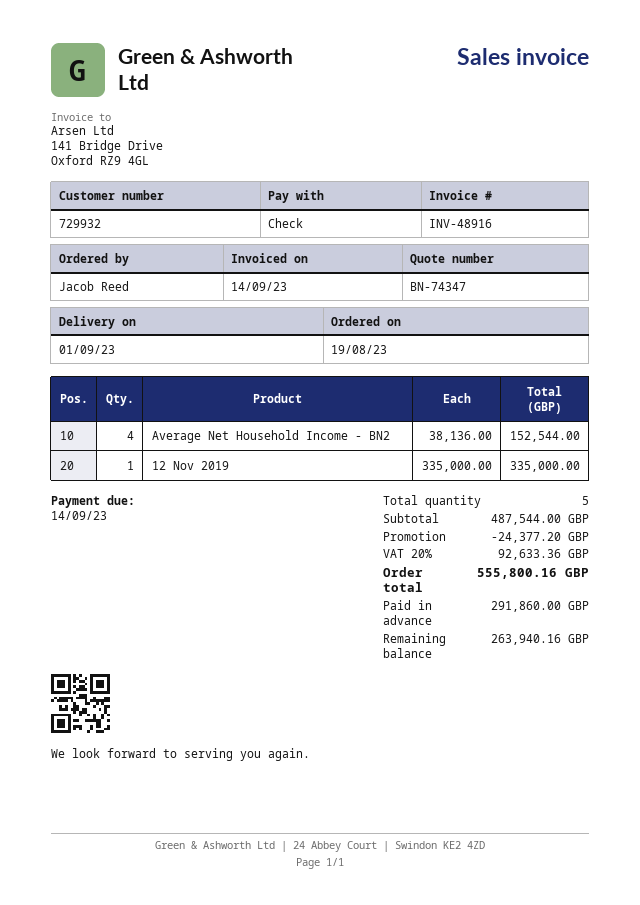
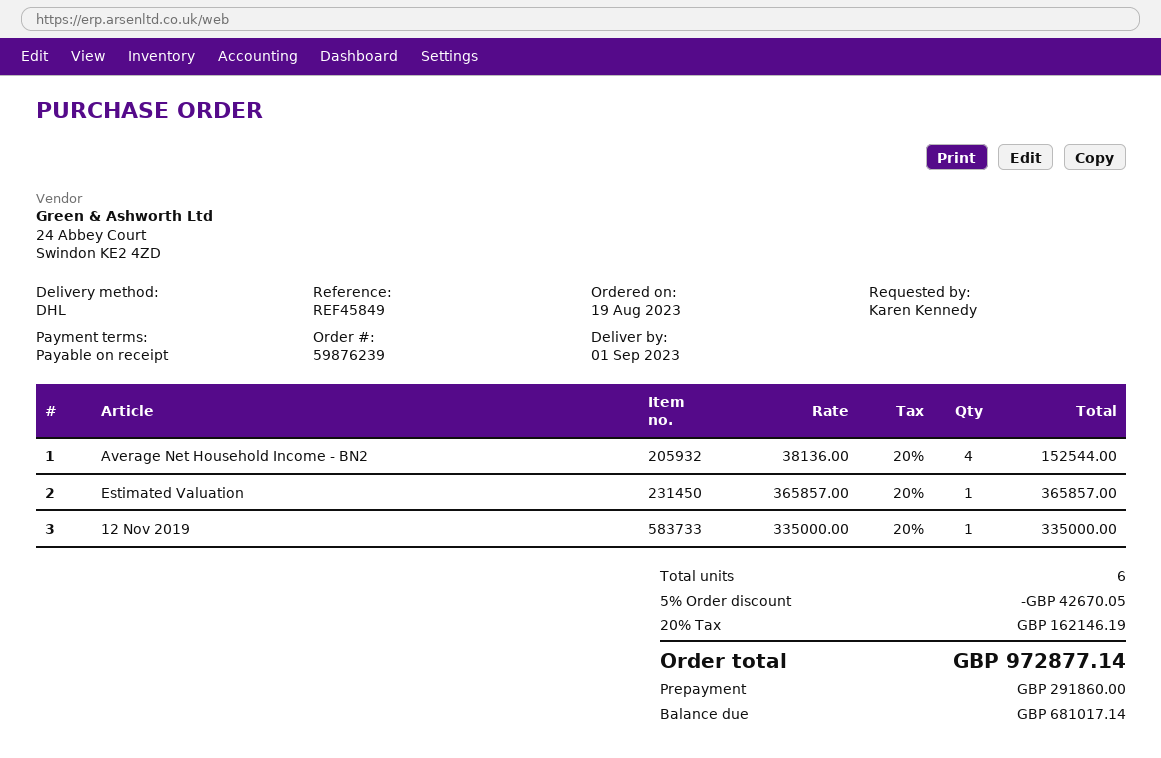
ordered by: Jacob Reed -> Karen Kennedy
Estimated Valuation: none -> 1 x 365857.00 = 365857.00
total quantity: 5 -> 6
discount: 24377.20 -> 42670.05
tax: 20% = 92633.36 -> 20% = 162146.19
total: 555800.16 -> 972877.14
balance: 263940.16 -> 681017.14

